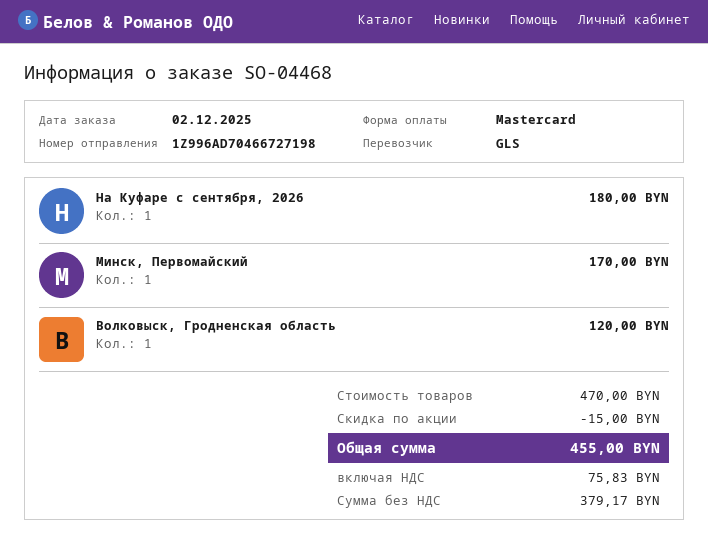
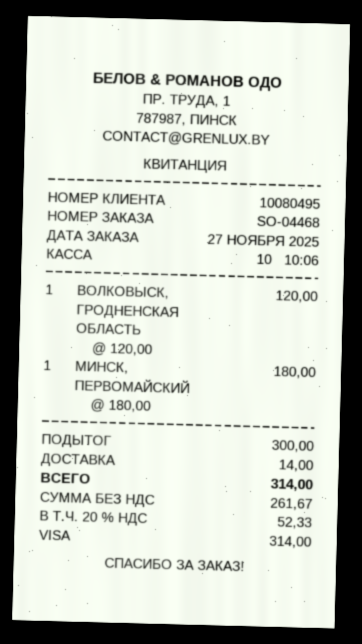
order date: 2025-12-02 -> 2025-11-27
payment method: Mastercard -> Visa
На Куфаре с сентября, 2026: 1 for 180.00 -> none
Минск, Первомайский: 1 for 170.00 -> 1 for 180.00
subtotal: 470.00 -> 300.00
discount: 15.00 -> none
shipping: none -> 14.00
net: 379.17 -> 261.67
tax: 75.83 -> 52.33
total: 455.00 -> 314.00

